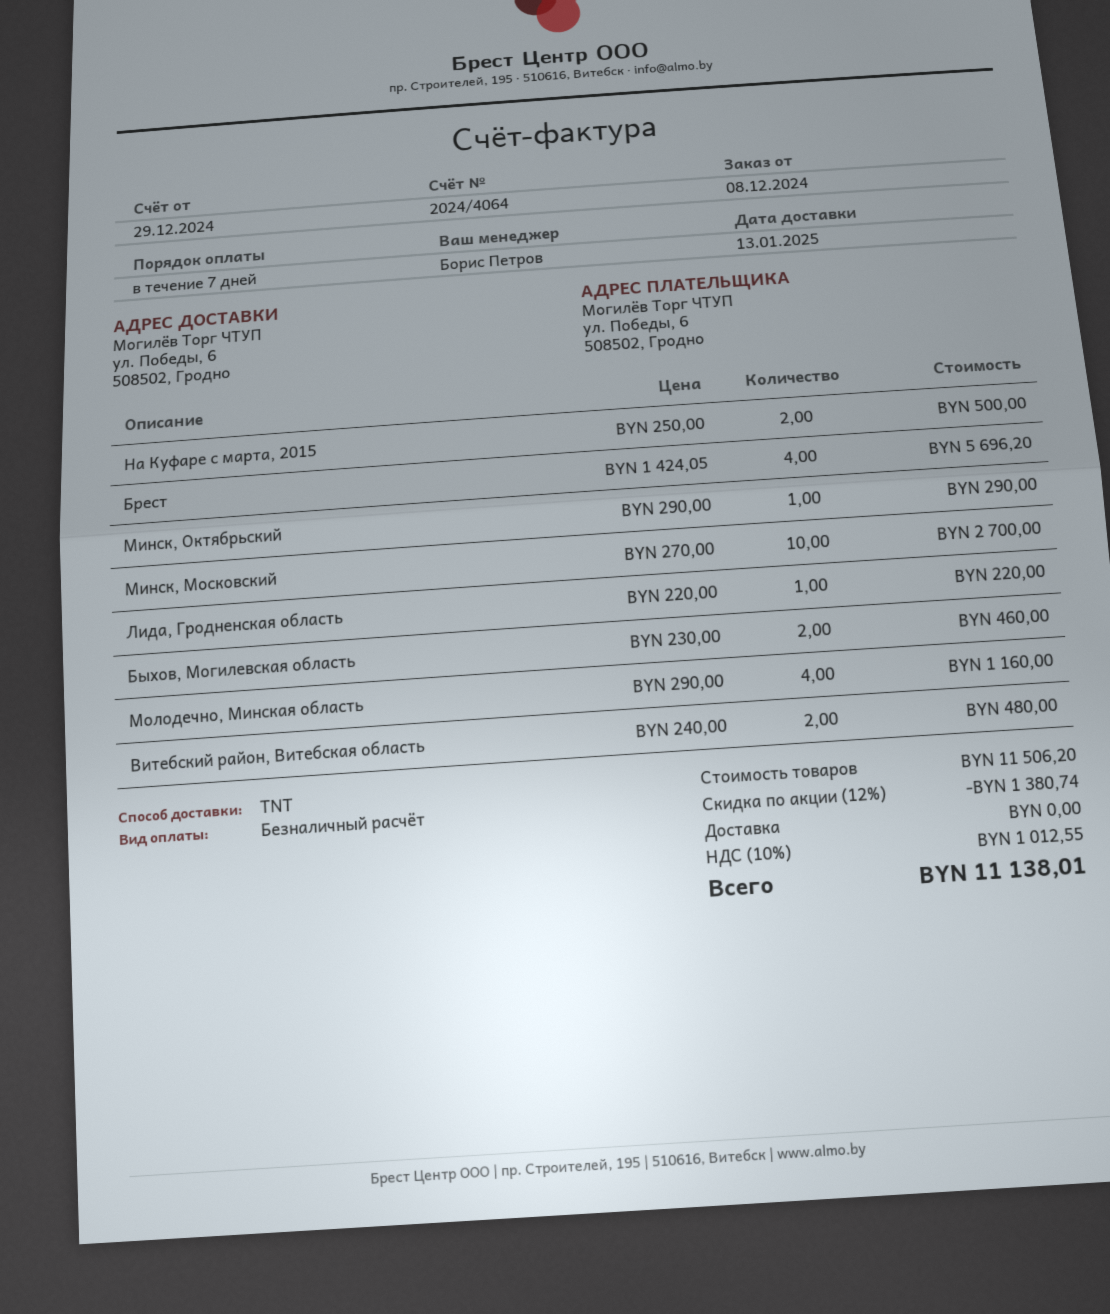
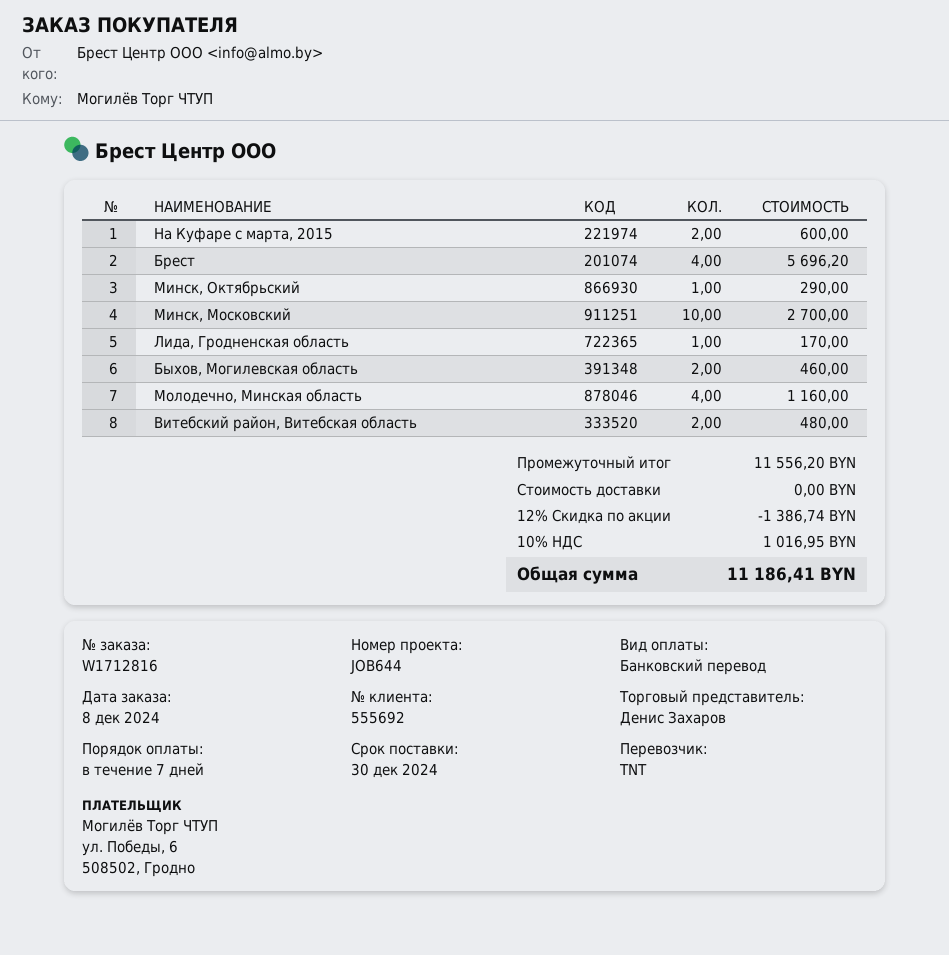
delivery date: 2025-01-13 -> 2024-12-30
sales rep: Борис Петров -> Денис Захаров
На Куфаре с марта, 2015: 2 for 500.00 -> 2 for 600.00
Лида, Гродненская область: 1 for 220.00 -> 1 for 170.00
subtotal: 11506.20 -> 11556.20
discount: 12% = 1380.74 -> 12% = 1386.74
tax: 10% = 1012.55 -> 10% = 1016.95
total: 11138.01 -> 11186.41

